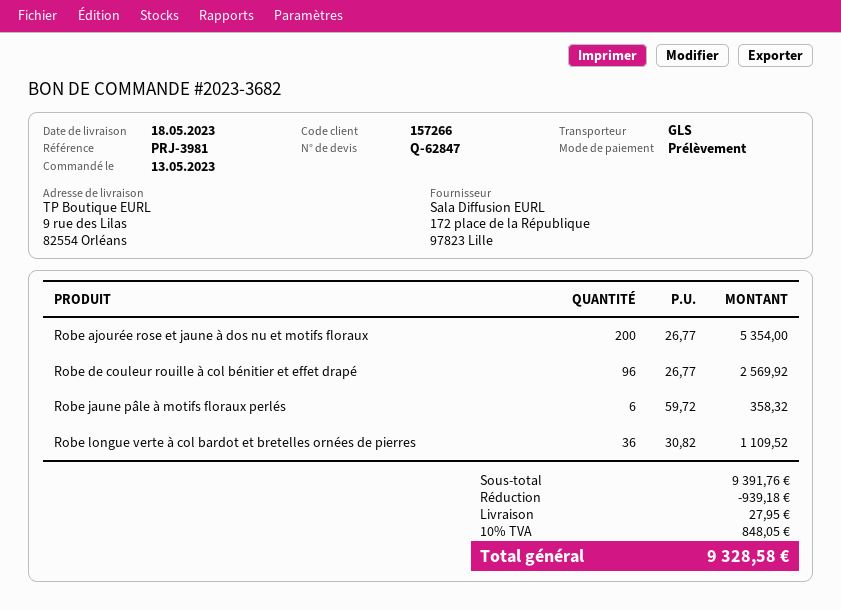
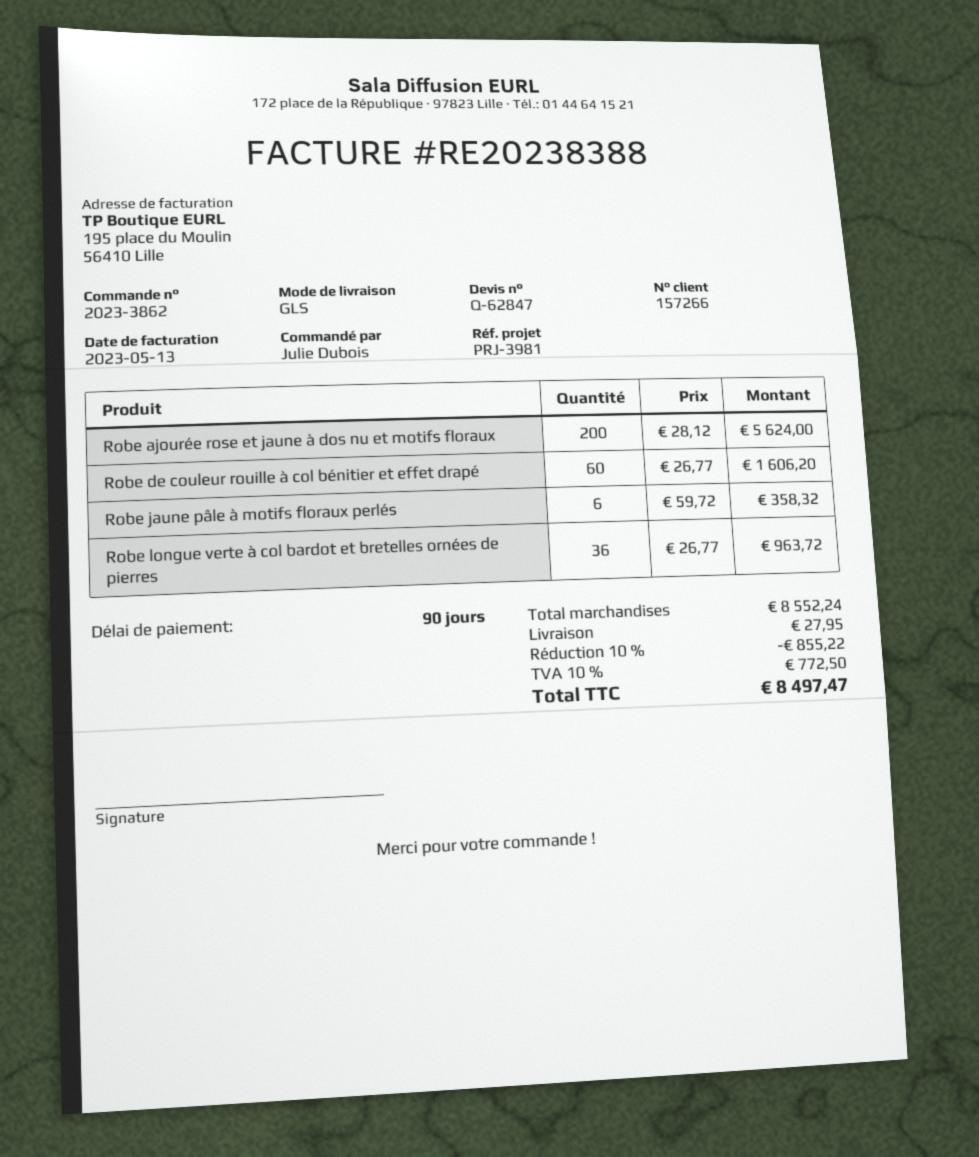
order number: 2023-3682 -> 2023-3862
Robe ajourée rose et jaune à dos nu et motifs floraux: 200 x 26.77 = 5354.00 -> 200 x 28.12 = 5624.00
Robe de couleur rouille à col bénitier et effet drapé: 96 x 26.77 = 2569.92 -> 60 x 26.77 = 1606.20
Robe longue verte à col bardot et bretelles ornées de pierres: 36 x 30.82 = 1109.52 -> 36 x 26.77 = 963.72
subtotal: 9391.76 -> 8552.24
discount: 939.18 -> 855.22
tax: 10% = 848.05 -> 10% = 772.50
total: 9328.58 -> 8497.47

